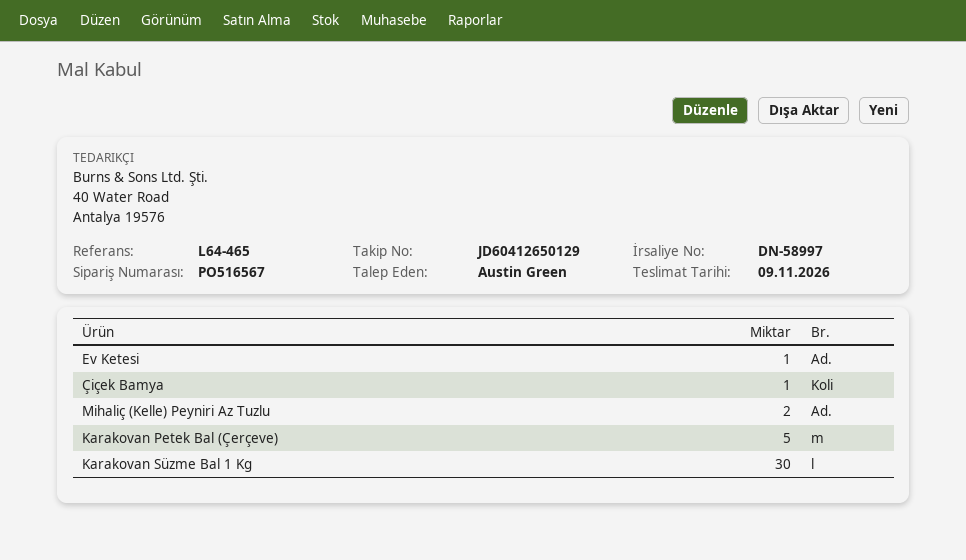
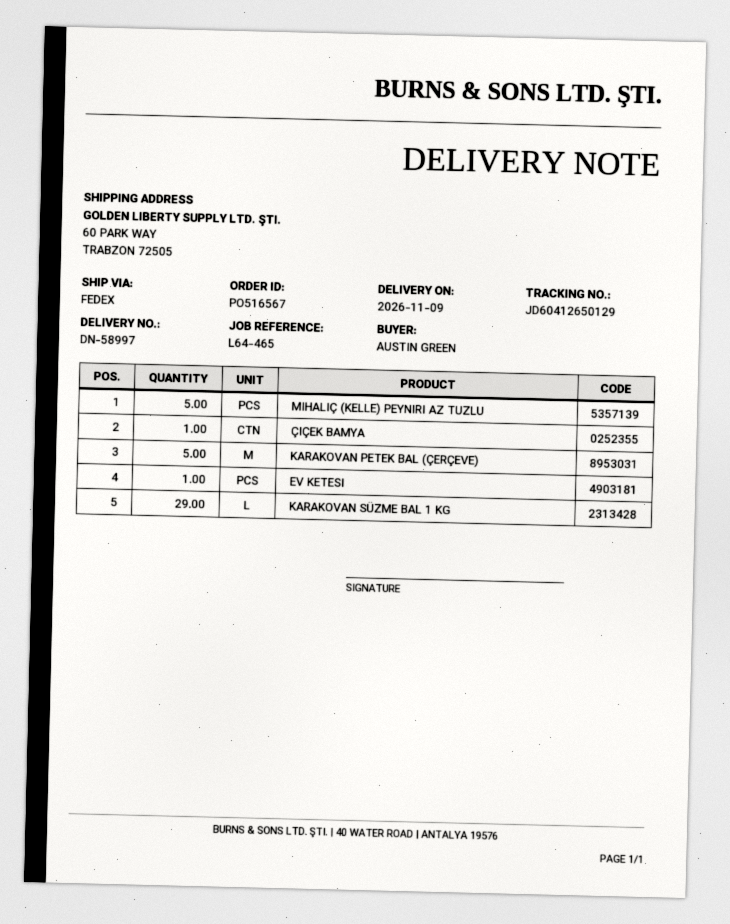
Mihaliç (Kelle) Peyniri Az Tuzlu: 2 -> 5
Karakovan Süzme Bal 1 Kg: 30 -> 29

